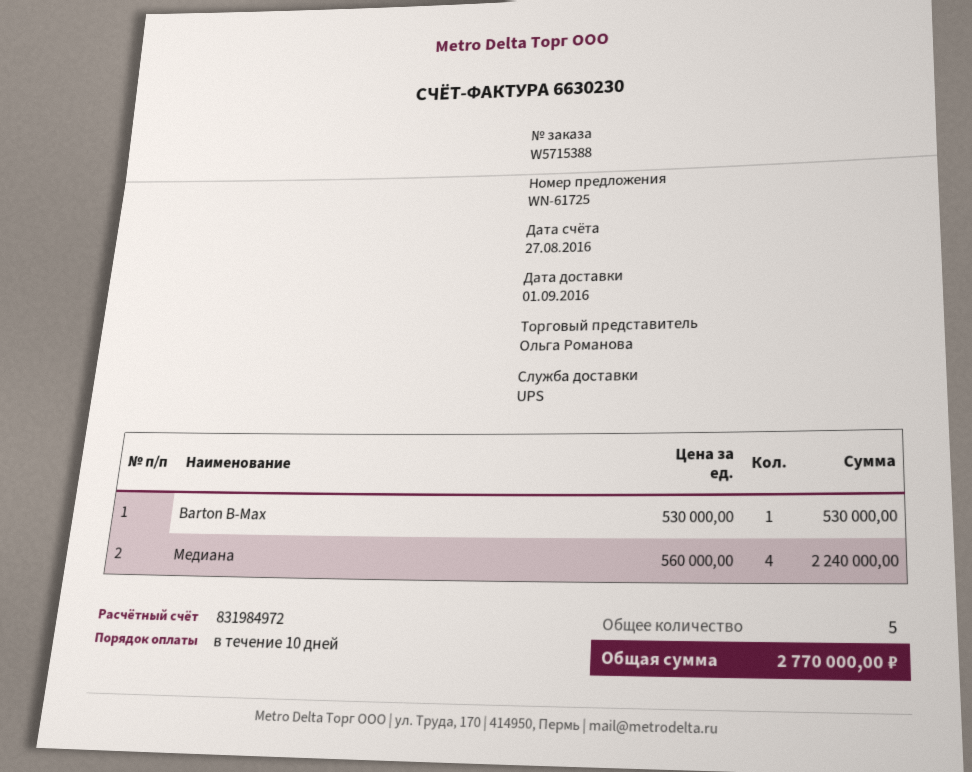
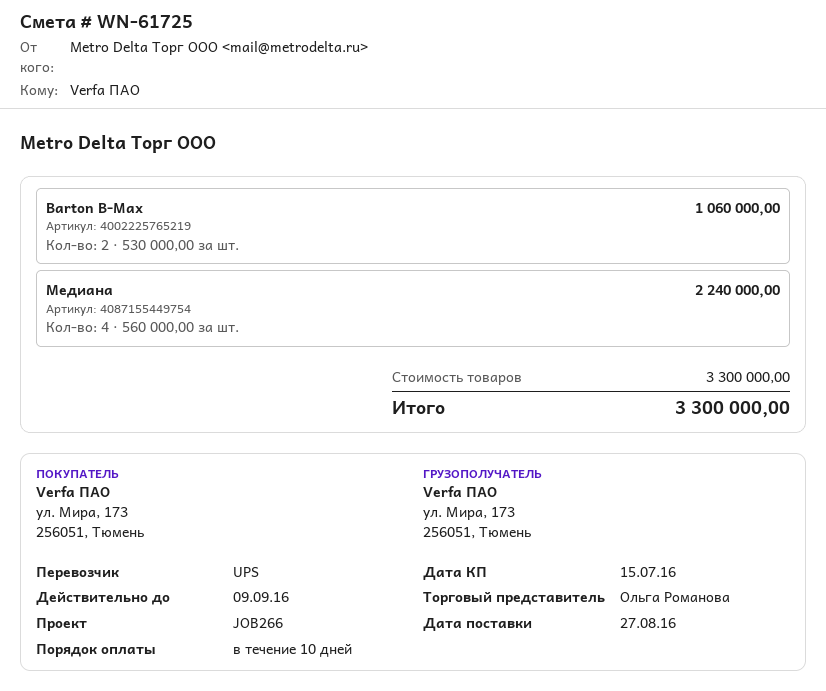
delivery date: 2016-09-01 -> 2016-08-27
Barton B-Max: 1 x 530000.00 = 530000.00 -> 2 x 530000.00 = 1060000.00
total: 2770000.00 -> 3300000.00

